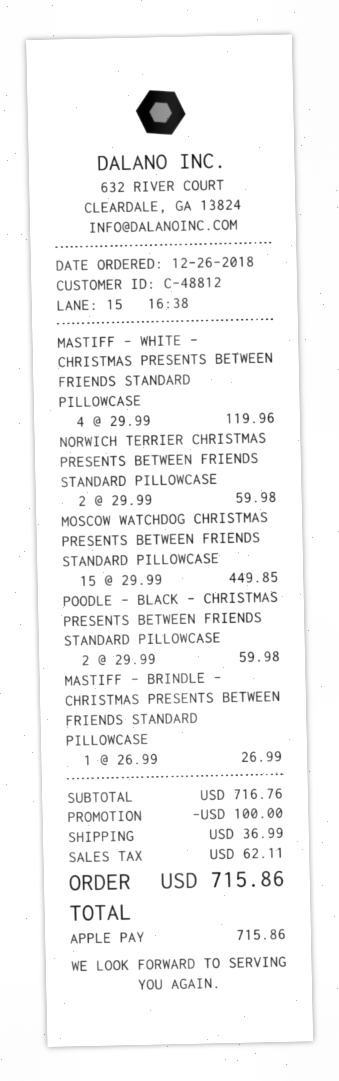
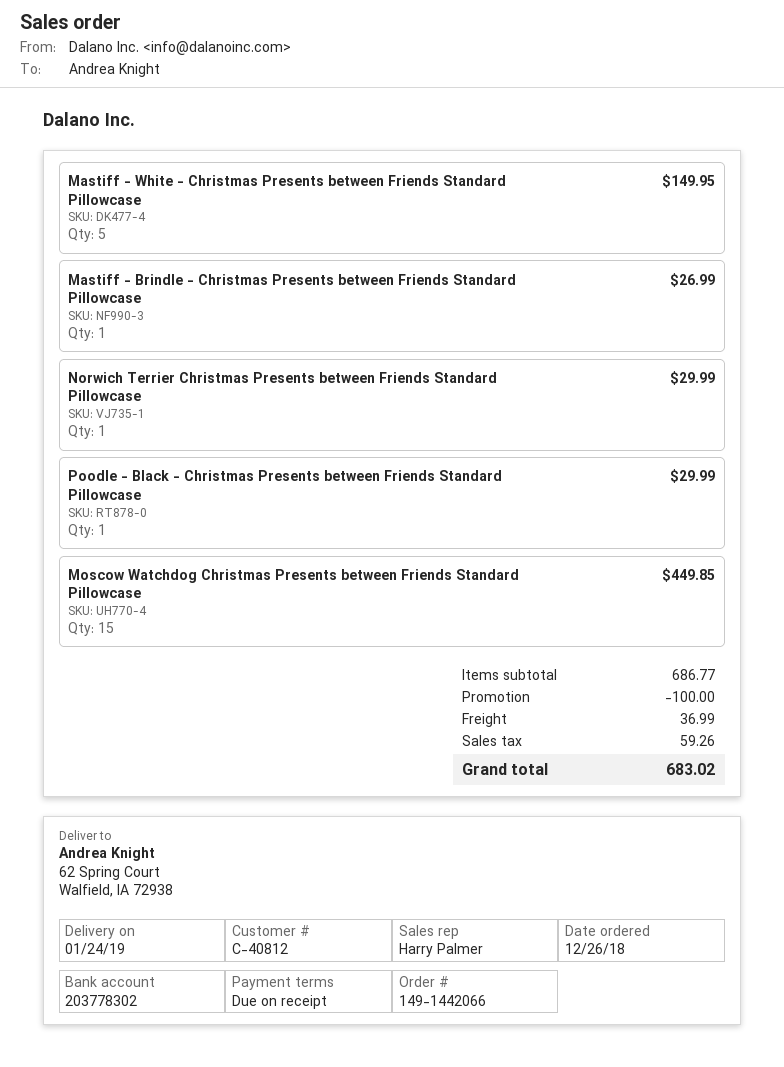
customer number: C-48812 -> C-40812
MASTIFF - WHITE - CHRISTMAS PRESENTS BETWEEN FRIENDS STANDARD PILLOWCASE: 4 for 119.96 -> 5 for 149.95
NORWICH TERRIER CHRISTMAS PRESENTS BETWEEN FRIENDS STANDARD PILLOWCASE: 2 for 59.98 -> 1 for 29.99
POODLE - BLACK - CHRISTMAS PRESENTS BETWEEN FRIENDS STANDARD PILLOWCASE: 2 for 59.98 -> 1 for 29.99
subtotal: 716.76 -> 686.77
tax: 62.11 -> 59.26
total: 715.86 -> 683.02

